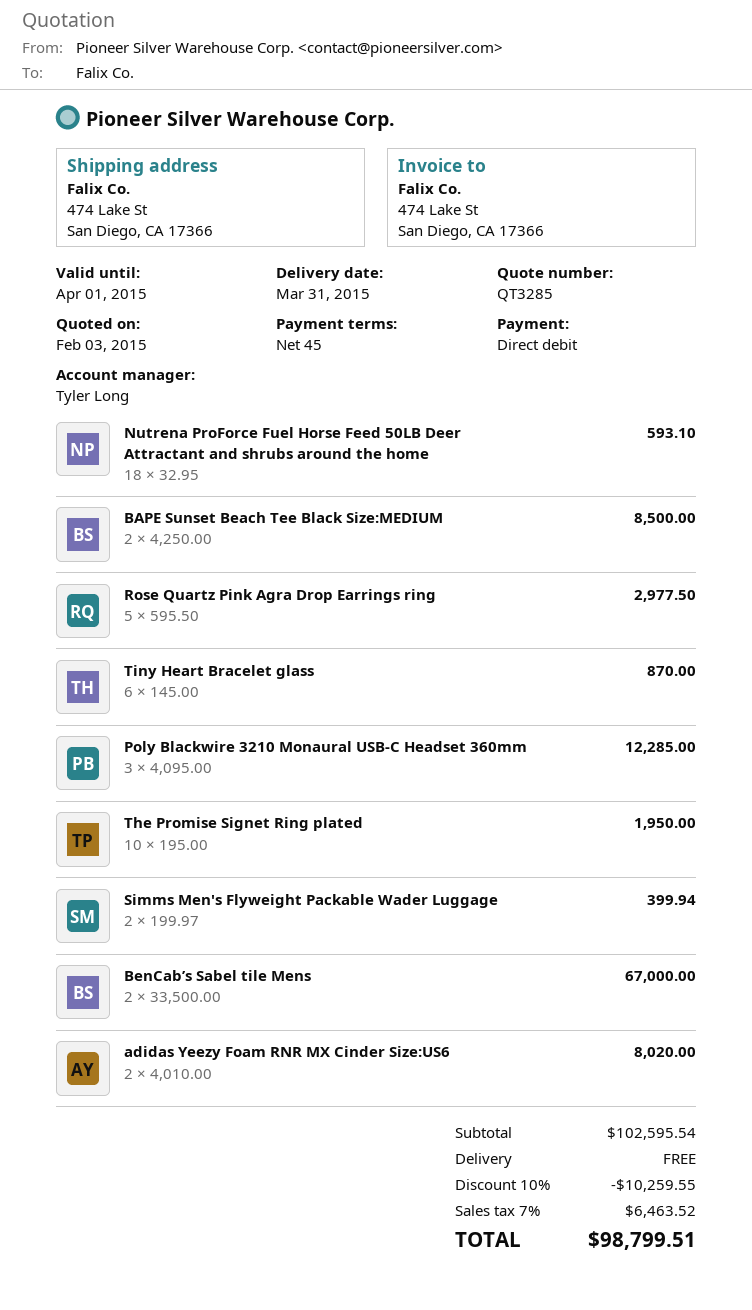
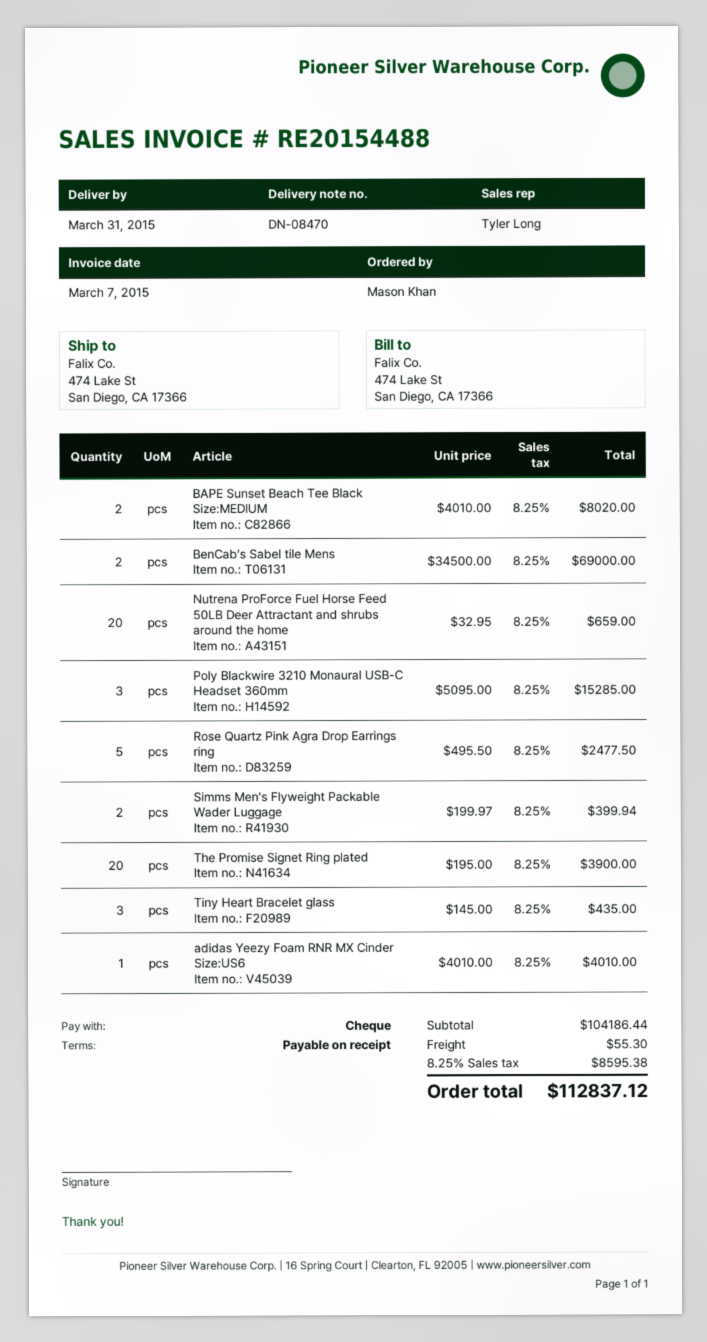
payment terms: 45 days -> on receipt
payment method: direct debit -> cheque
Nutrena ProForce Fuel Horse Feed 50LB Deer Attractant and shrubs around the home: 18 x 32.95 = 593.10 -> 20 x 32.95 = 659.00
BAPE Sunset Beach Tee Black Size:MEDIUM: 2 x 4250.00 = 8500.00 -> 2 x 4010.00 = 8020.00
Rose Quartz Pink Agra Drop Earrings ring: 5 x 595.50 = 2977.50 -> 5 x 495.50 = 2477.50
Tiny Heart Bracelet glass: 6 x 145.00 = 870.00 -> 3 x 145.00 = 435.00
Poly Blackwire 3210 Monaural USB-C Headset 360mm: 3 x 4095.00 = 12285.00 -> 3 x 5095.00 = 15285.00
The Promise Signet Ring plated: 10 x 195.00 = 1950.00 -> 20 x 195.00 = 3900.00
BenCab’s Sabel tile Mens: 2 x 33500.00 = 67000.00 -> 2 x 34500.00 = 69000.00
adidas Yeezy Foam RNR MX Cinder Size:US6: 2 x 4010.00 = 8020.00 -> 1 x 4010.00 = 4010.00
subtotal: 102595.54 -> 104186.44
discount: 10% = 10259.55 -> none
shipping: 0.00 -> 55.30
tax: 7% = 6463.52 -> 8.25% = 8595.38
total: 98799.51 -> 112837.12

